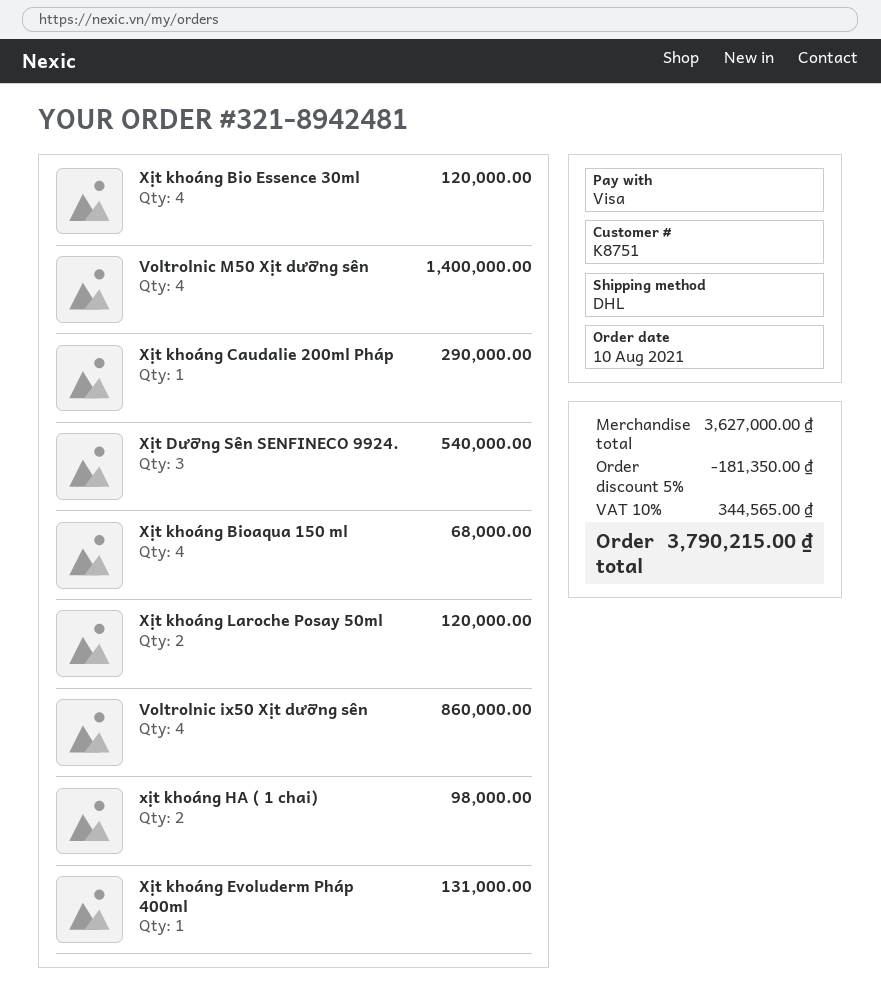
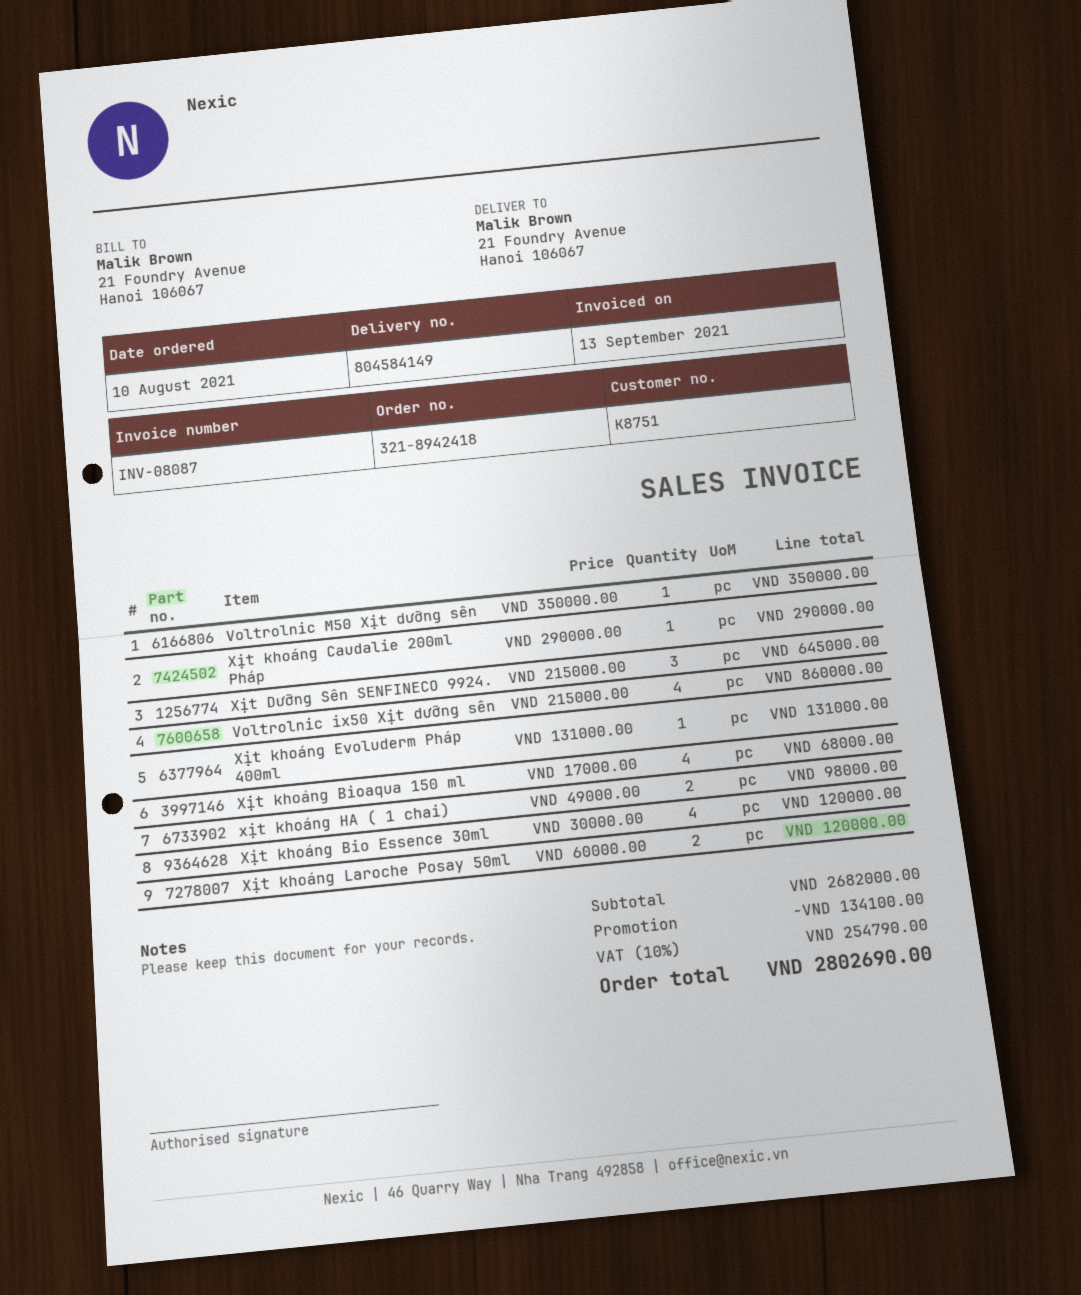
order number: 321-8942481 -> 321-8942418
Voltrolnic M50 Xịt dưỡng sên: 4 for 1400000.00 -> 1 for 350000.00
Xịt Dưỡng Sên SENFINECO 9924.: 3 for 540000.00 -> 3 for 645000.00
subtotal: 3627000.00 -> 2682000.00
discount: 181350.00 -> 134100.00
tax: 10% = 344565.00 -> 10% = 254790.00
total: 3790215.00 -> 2802690.00

